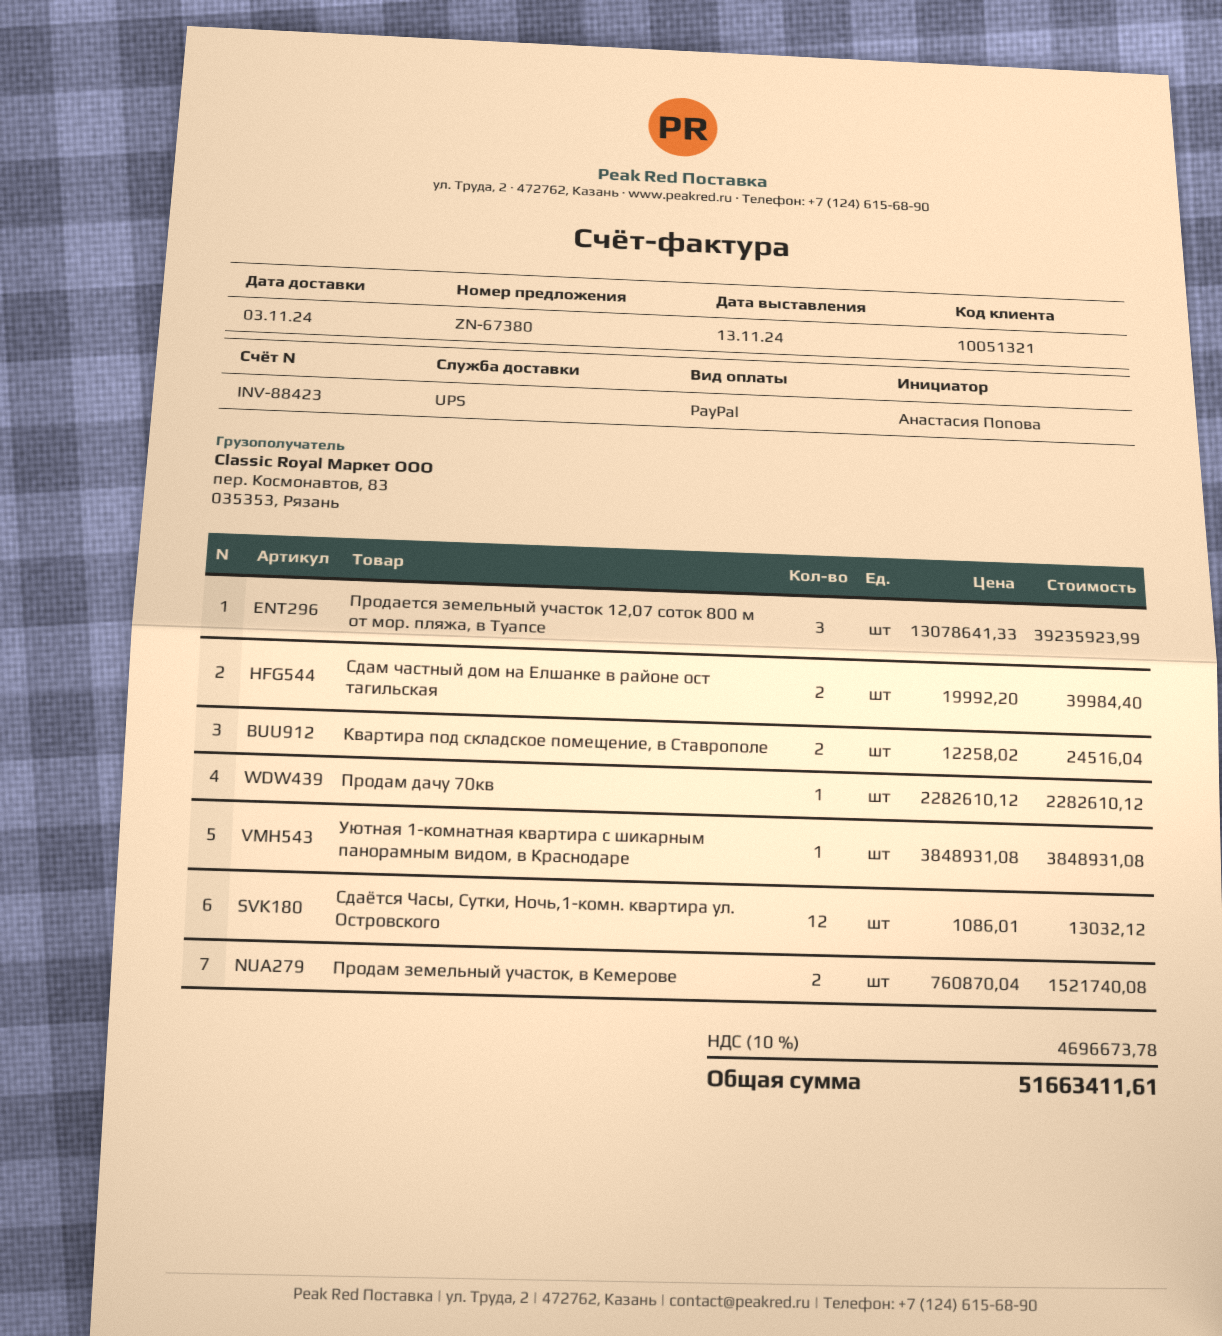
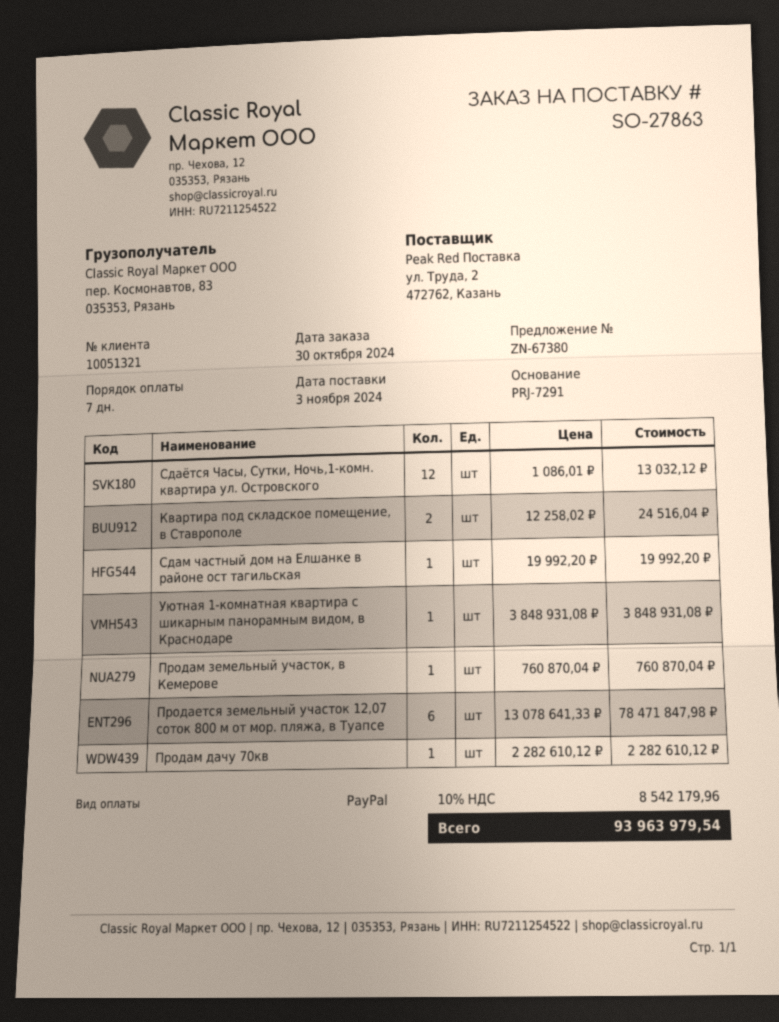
Продается земельный участок 12,07 соток 800 м от мор. пляжа, в Туапсе: 3 x 13078641.33 = 39235923.99 -> 6 x 13078641.33 = 78471847.98
Сдам частный дом на Елшанке в районе ост тагильская: 2 x 19992.20 = 39984.40 -> 1 x 19992.20 = 19992.20
Продам земельный участок, в Кемерове: 2 x 760870.04 = 1521740.08 -> 1 x 760870.04 = 760870.04
tax: 10% = 4696673.78 -> 10% = 8542179.96
total: 51663411.61 -> 93963979.54

